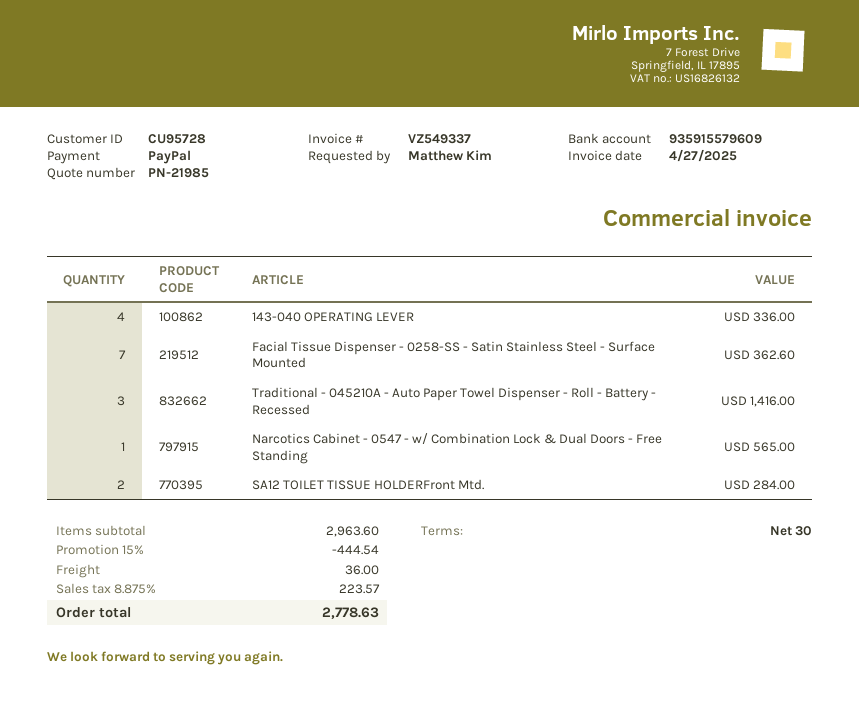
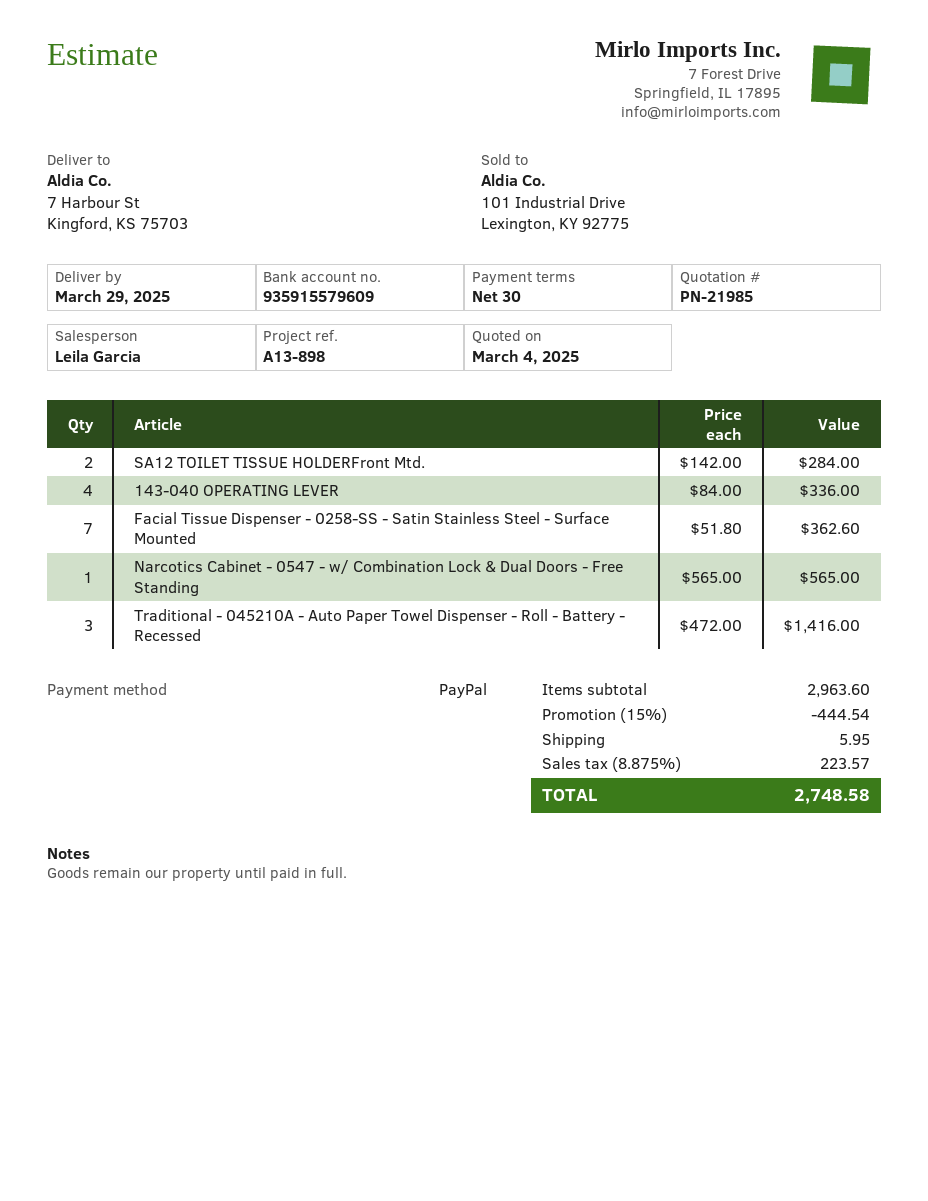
shipping: 36.00 -> 5.95
total: 2778.63 -> 2748.58

